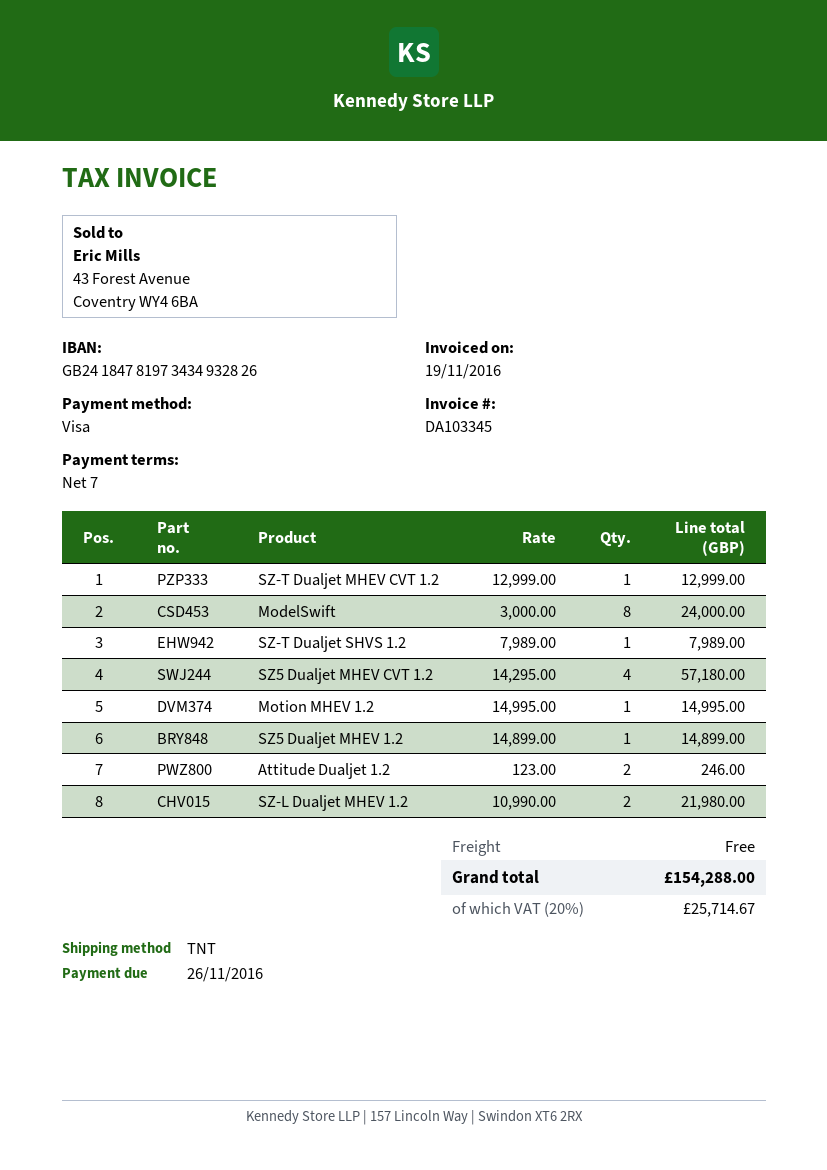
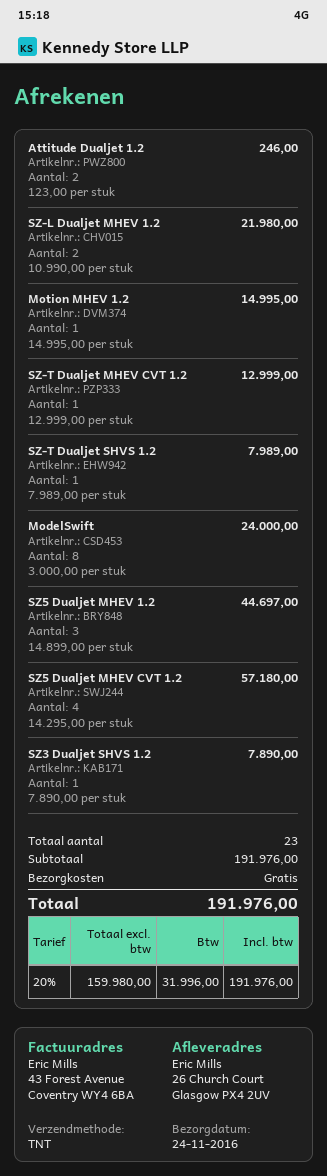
SZ5 Dualjet MHEV 1.2: 1 x 14899.00 = 14899.00 -> 3 x 14899.00 = 44697.00
SZ3 Dualjet SHVS 1.2: none -> 1 x 7890.00 = 7890.00
tax: 20% = 25714.67 -> 20% = 31996.00
total: 154288.00 -> 191976.00

